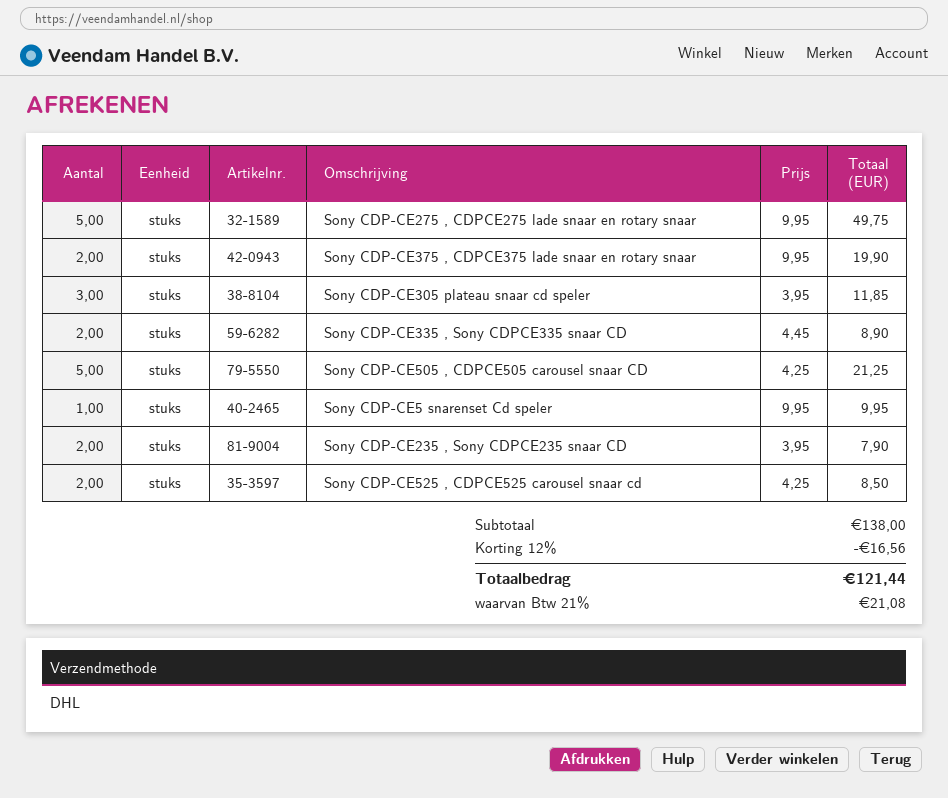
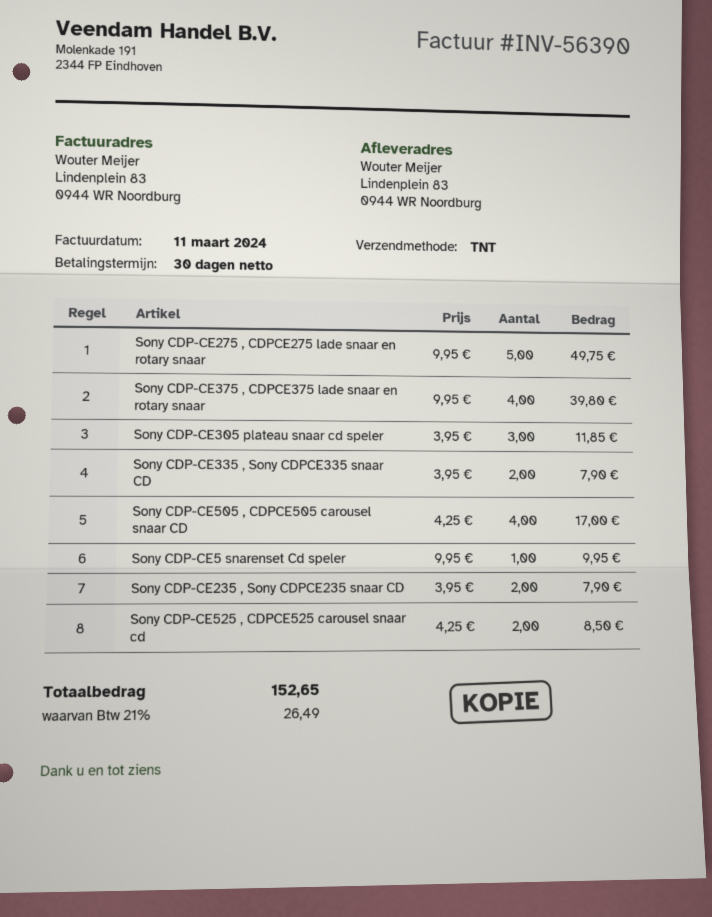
shipping method: DHL -> TNT
Sony CDP-CE375 , CDPCE375 lade snaar en rotary snaar: 2 x 9.95 = 19.90 -> 4 x 9.95 = 39.80
Sony CDP-CE335 , Sony CDPCE335 snaar CD: 2 x 4.45 = 8.90 -> 2 x 3.95 = 7.90
Sony CDP-CE505 , CDPCE505 carousel snaar CD: 5 x 4.25 = 21.25 -> 4 x 4.25 = 17.00
discount: 12% = 16.56 -> none
tax: 21% = 21.08 -> 21% = 26.49
total: 121.44 -> 152.65

